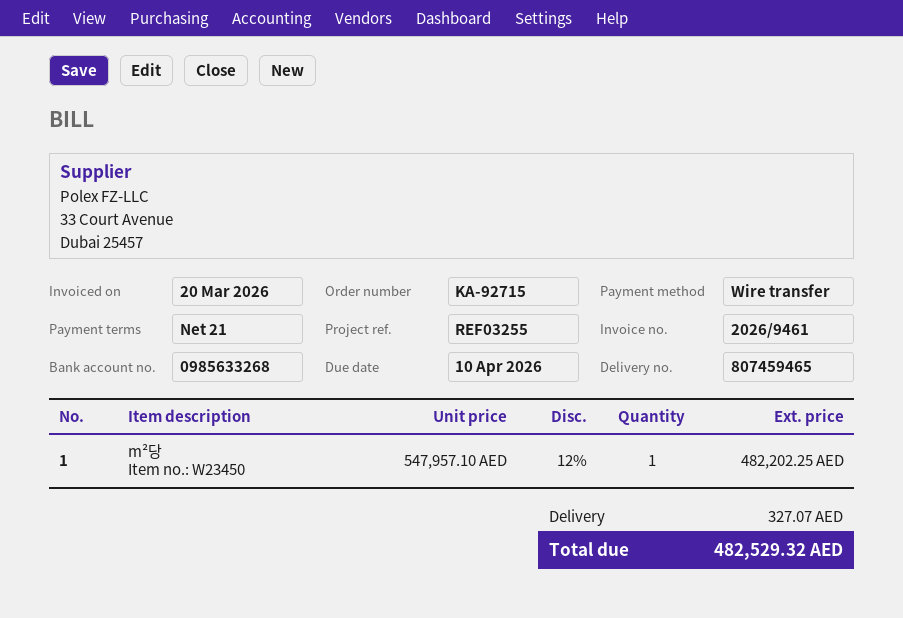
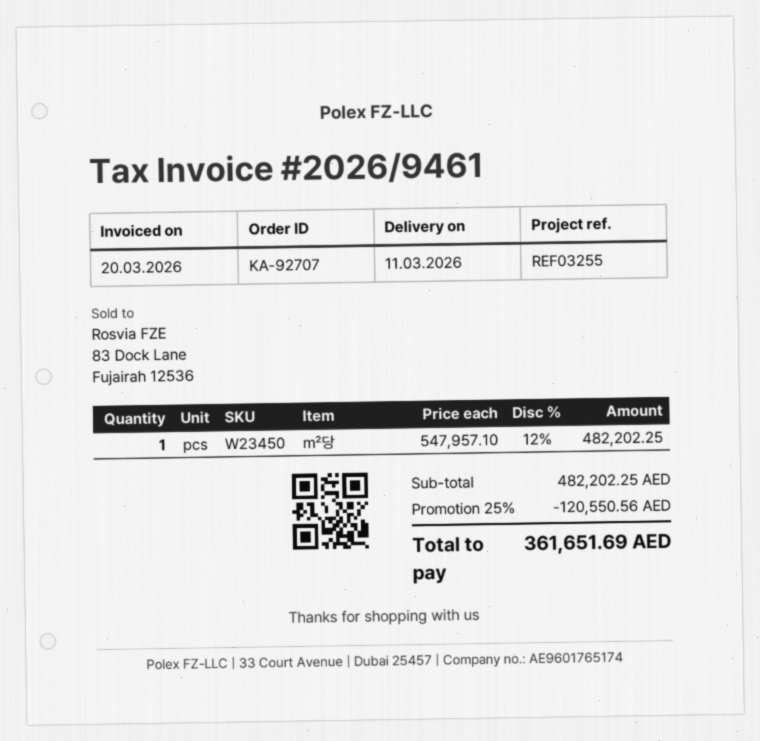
order number: KA-92715 -> KA-92707
discount: none -> 25% = 120550.56
shipping: 327.07 -> none
total: 482529.32 -> 361651.69

